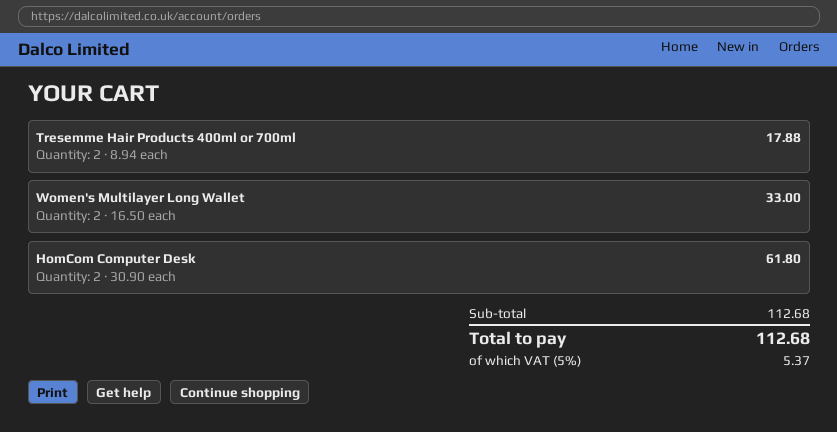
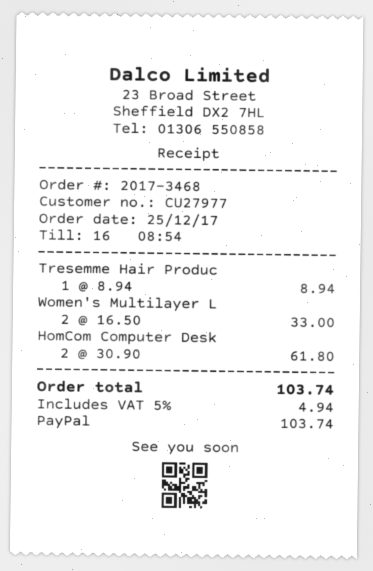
Tresemme Hair Products 400ml or 700ml: 2 x 8.94 = 17.88 -> 1 x 8.94 = 8.94
tax: 5% = 5.37 -> 5% = 4.94
total: 112.68 -> 103.74

